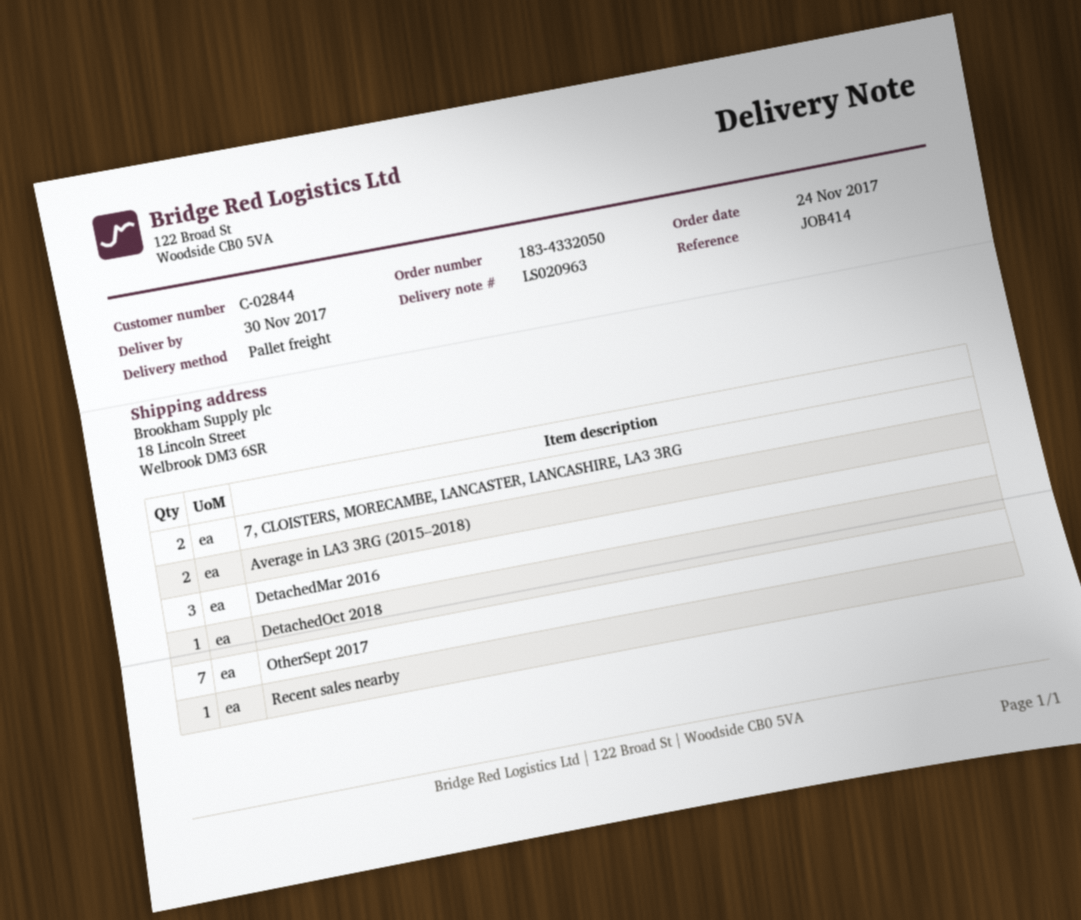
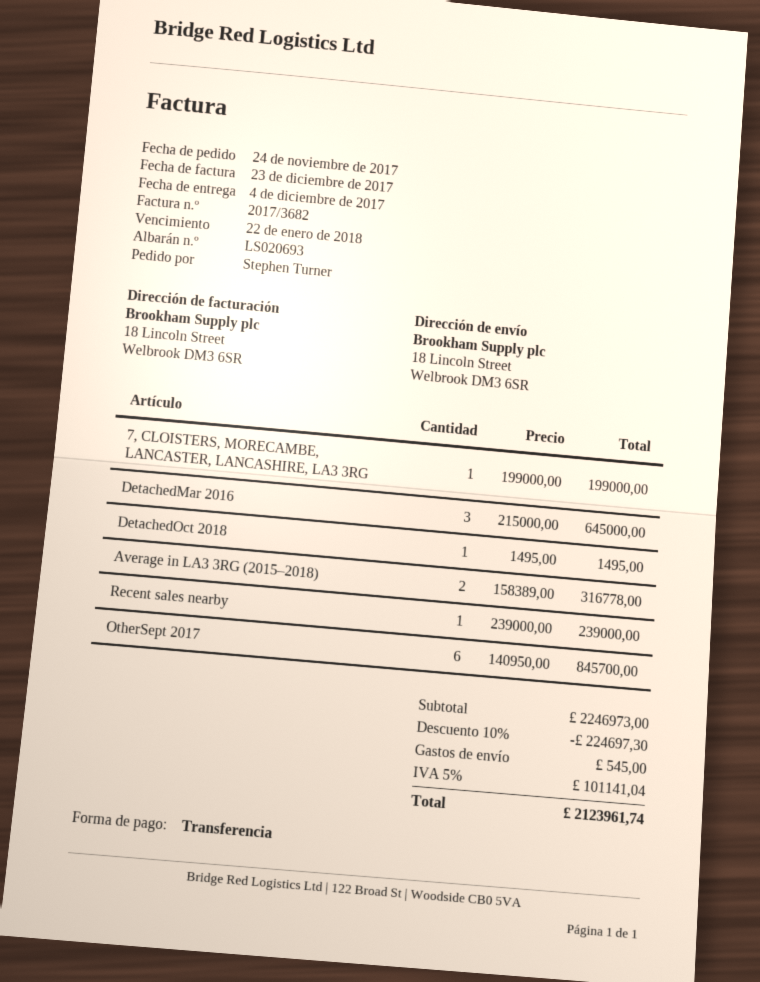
delivery note number: LS020963 -> LS020693
delivery date: 2017-11-30 -> 2017-12-04
7, CLOISTERS, MORECAMBE, LANCASTER, LANCASHIRE, LA3 3RG: 2 -> 1
OtherSept 2017: 7 -> 6

